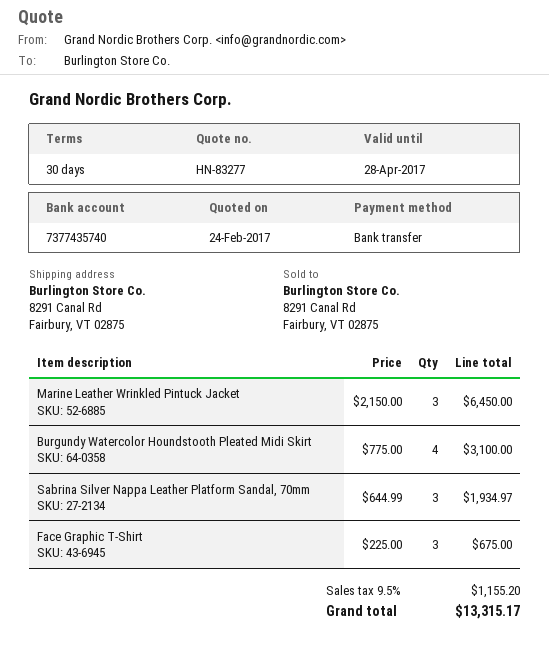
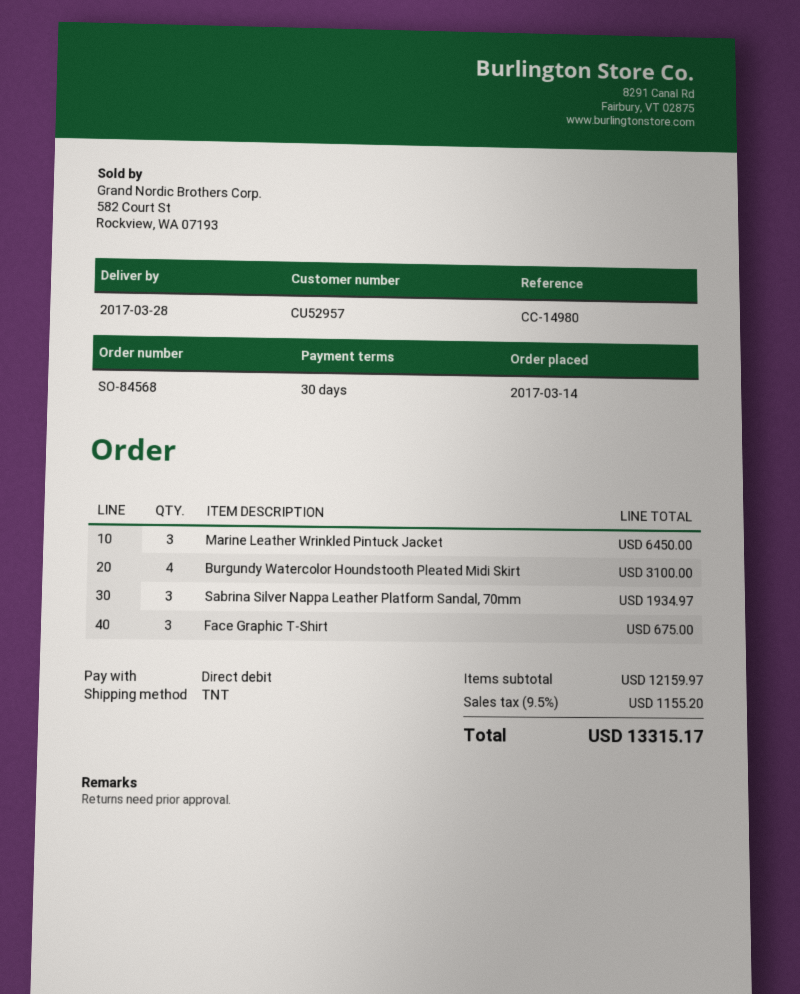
payment method: bank transfer -> direct debit

